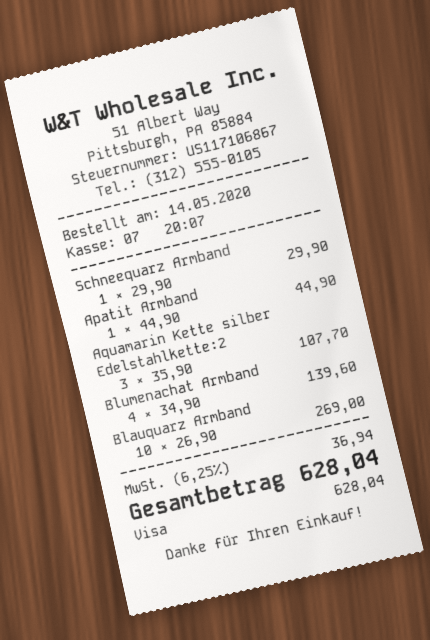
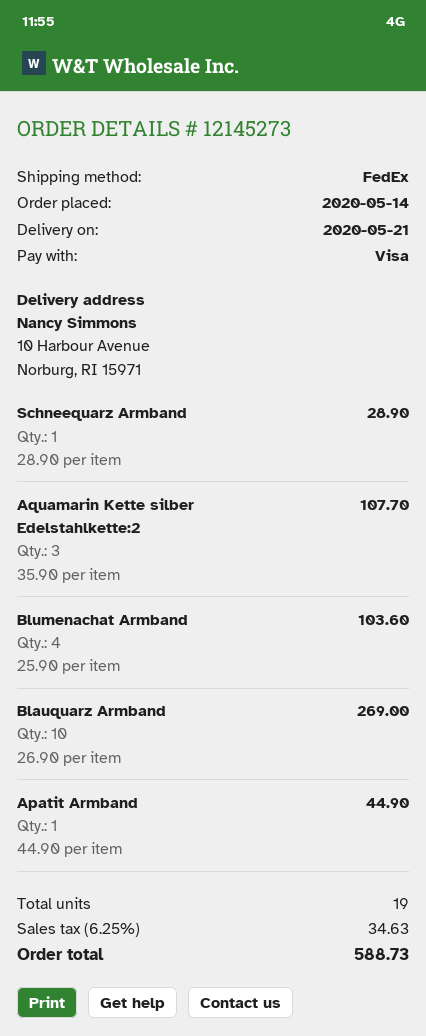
Schneequarz Armband: 1 x 29.90 = 29.90 -> 1 x 28.90 = 28.90
Blumenachat Armband: 4 x 34.90 = 139.60 -> 4 x 25.90 = 103.60
tax: 6.25% = 36.94 -> 6.25% = 34.63
total: 628.04 -> 588.73

